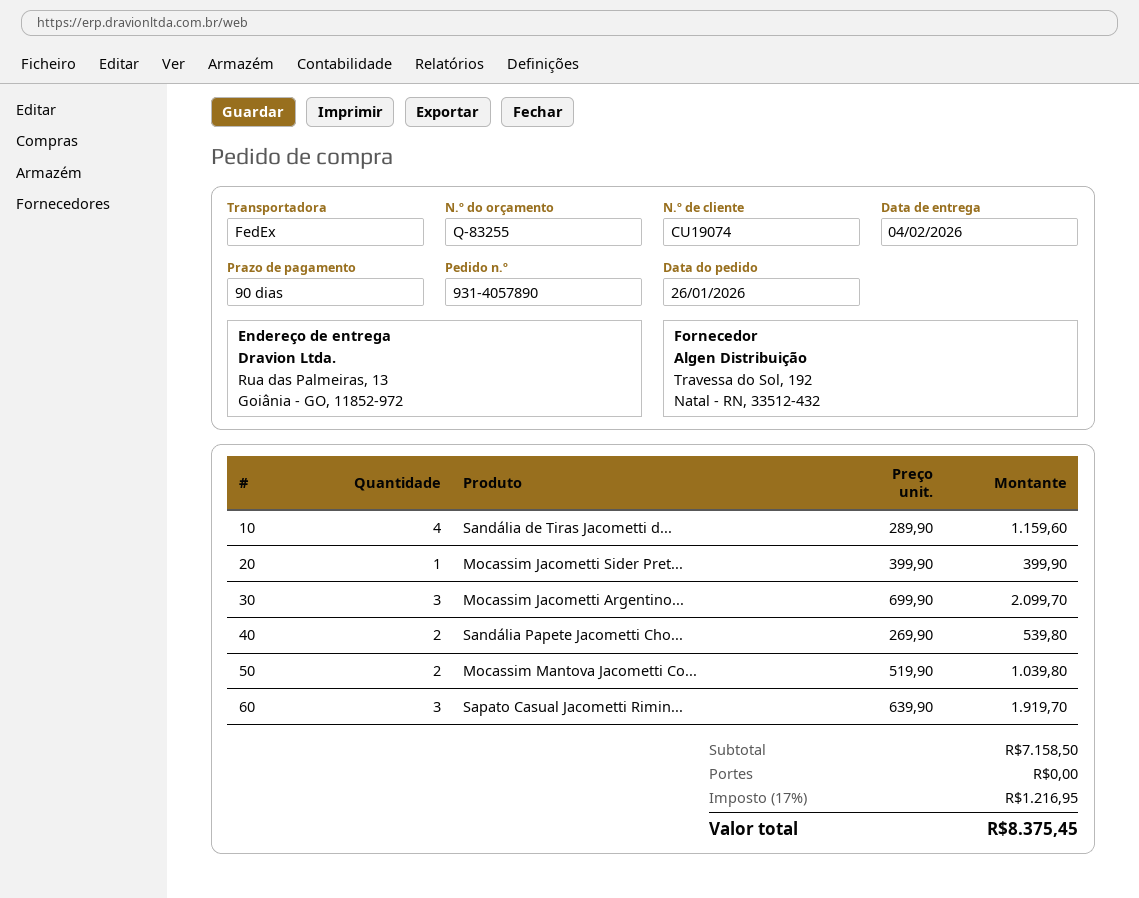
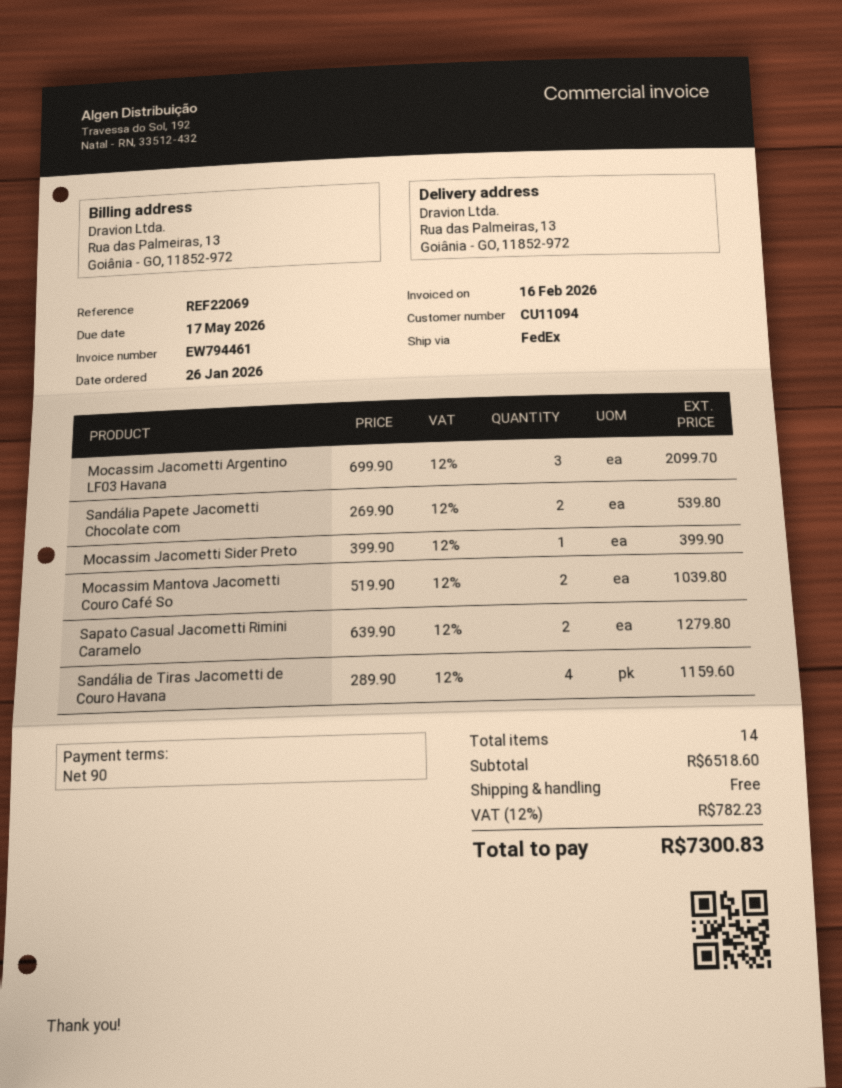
customer number: CU19074 -> CU11094
Sapato Casual Jacometti Rimin...: 3 x 639.90 = 1919.70 -> 2 x 639.90 = 1279.80
subtotal: 7158.50 -> 6518.60
tax: 17% = 1216.95 -> 12% = 782.23
total: 8375.45 -> 7300.83

